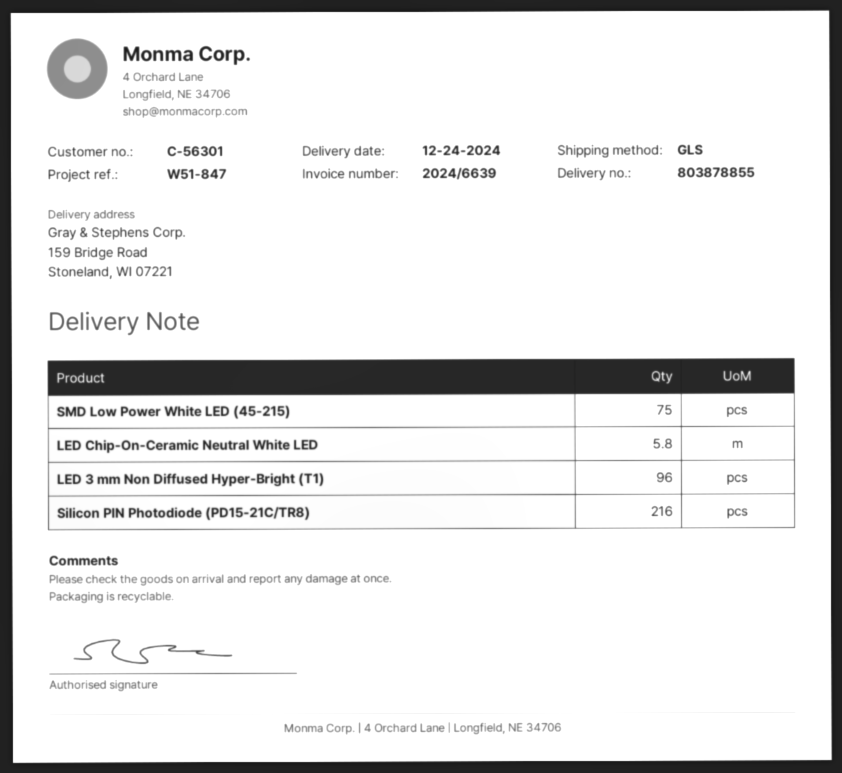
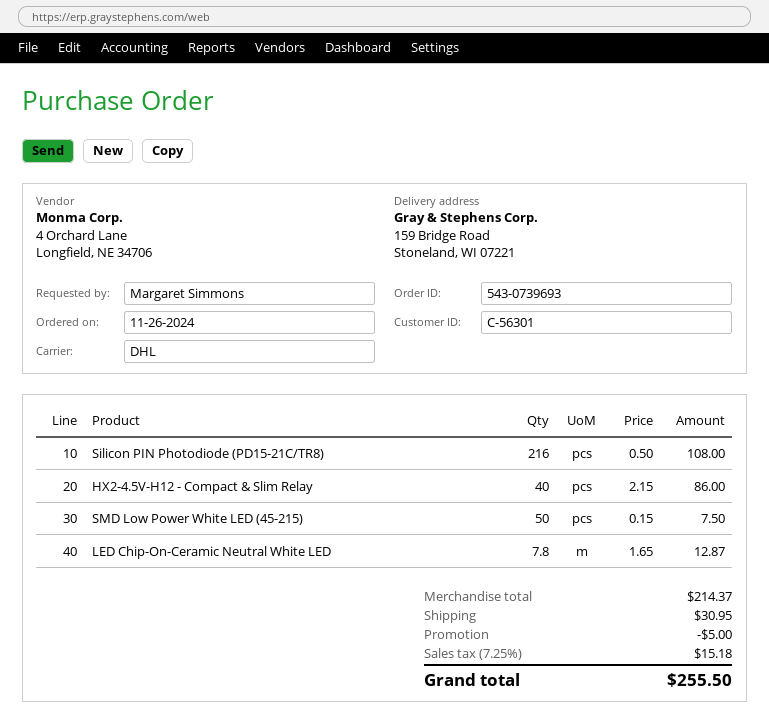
shipping method: GLS -> DHL
SMD Low Power White LED (45-215): 75 -> 50
LED Chip-On-Ceramic Neutral White LED: 5.8 -> 7.8
LED 3 mm Non Diffused Hyper-Bright (T1): 96 -> none
HX2-4.5V-H12 - Compact & Slim Relay: none -> 40

